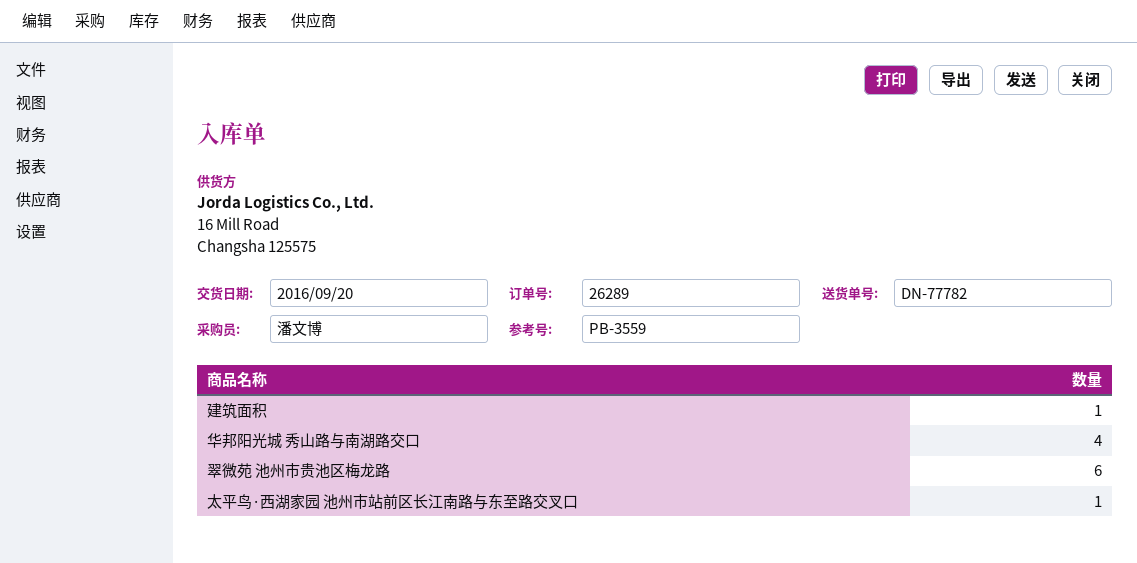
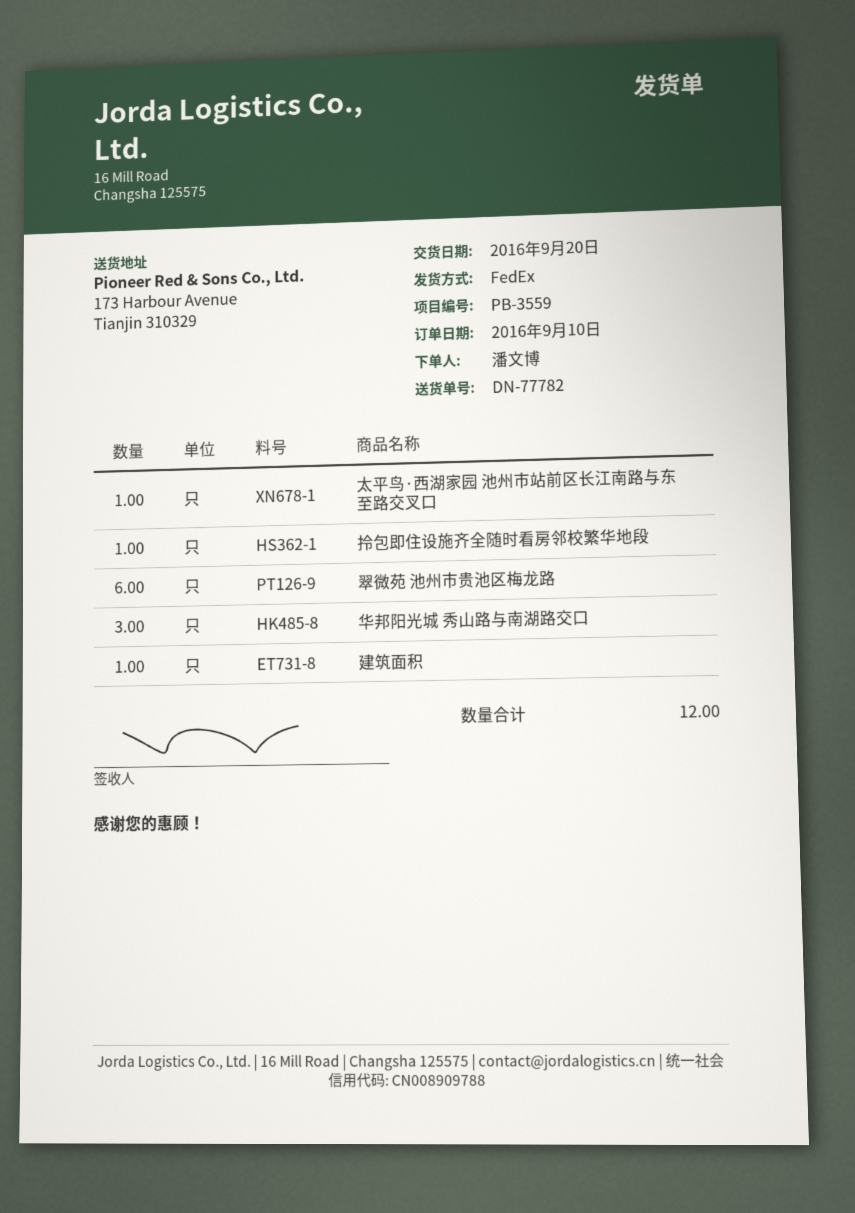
华邦阳光城 秀山路与南湖路交口: 4 -> 3
拎包即住设施齐全随时看房邻校繁华地段: none -> 1

